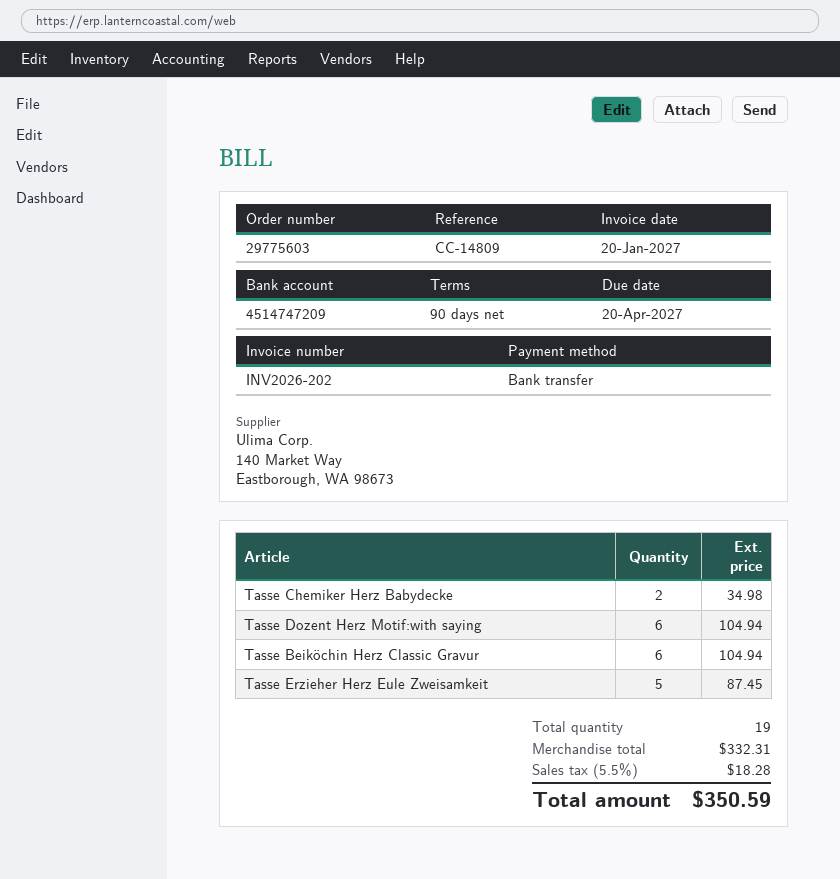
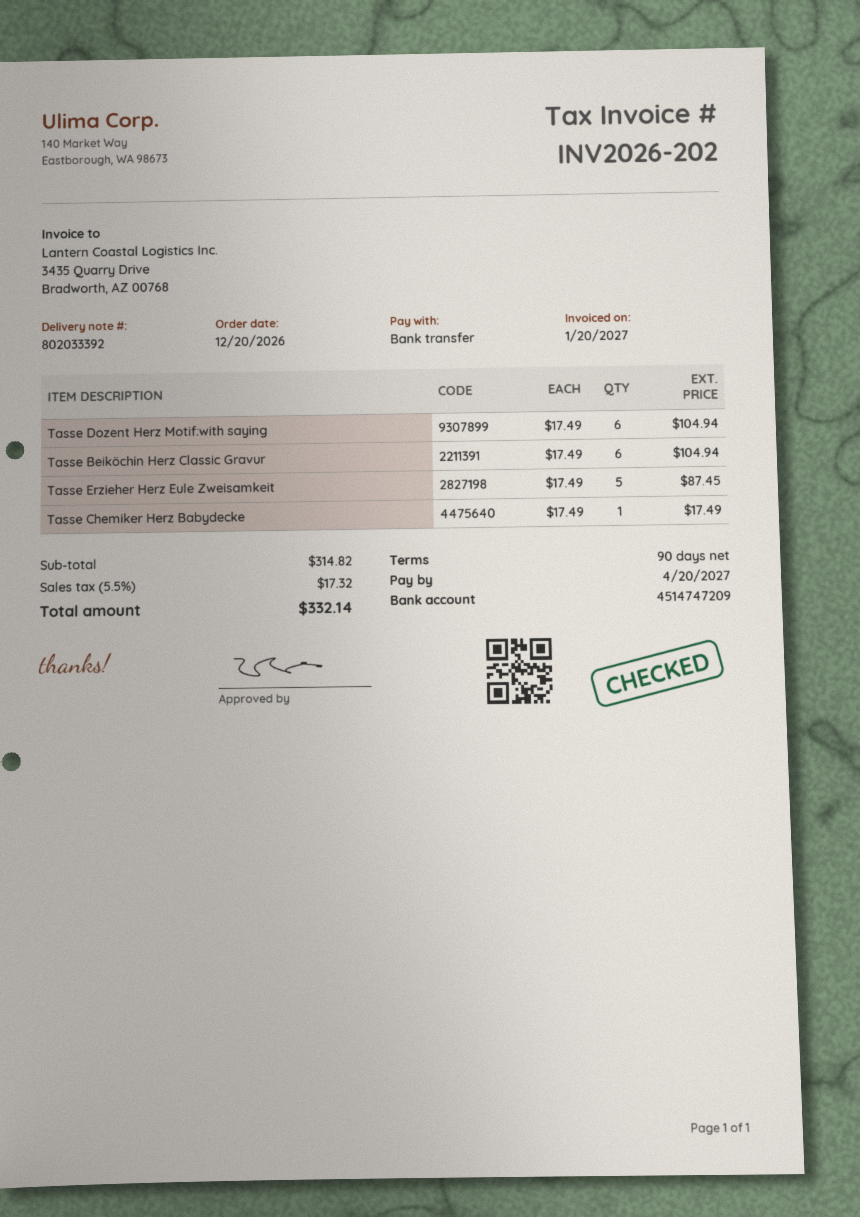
Tasse Chemiker Herz Babydecke: 2 for 34.98 -> 1 for 17.49
subtotal: 332.31 -> 314.82
tax: 5.5% = 18.28 -> 5.5% = 17.32
total: 350.59 -> 332.14

